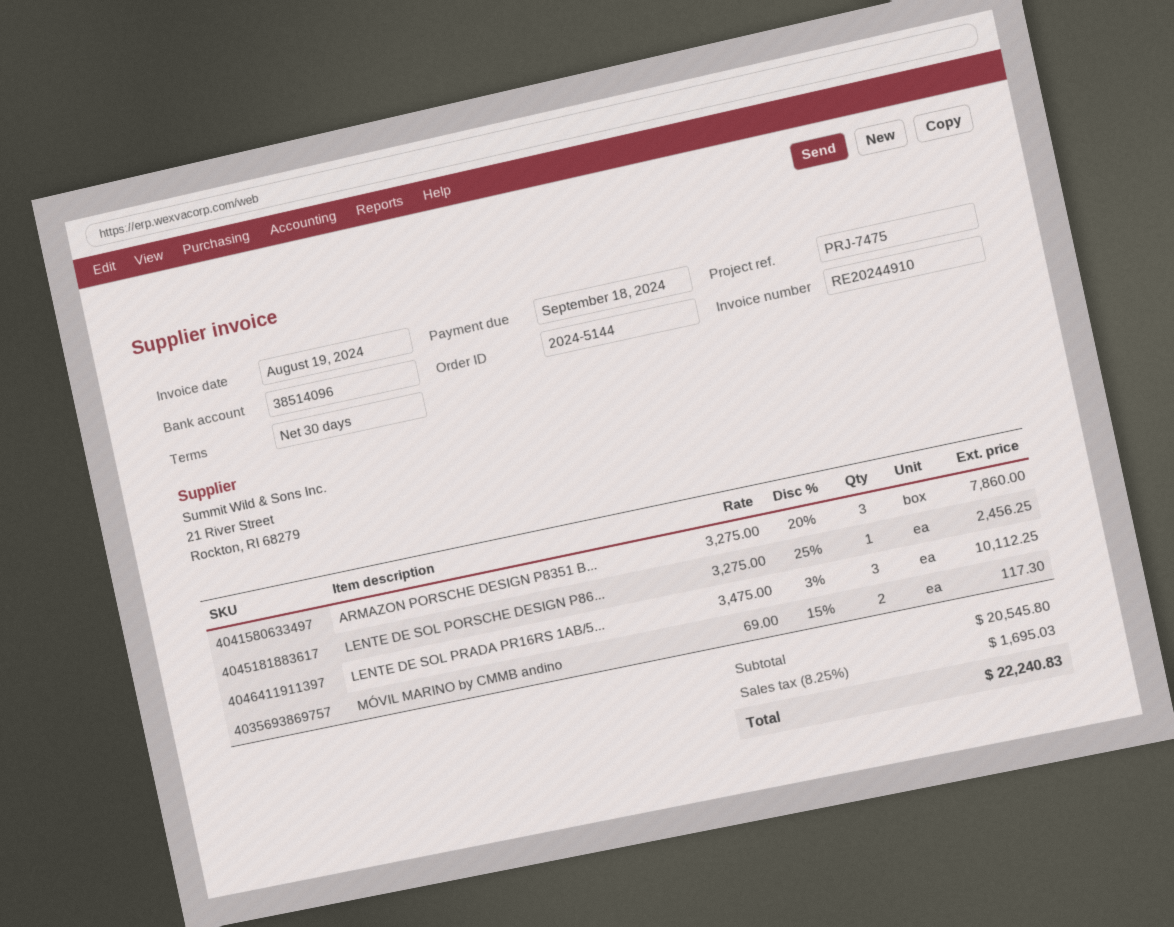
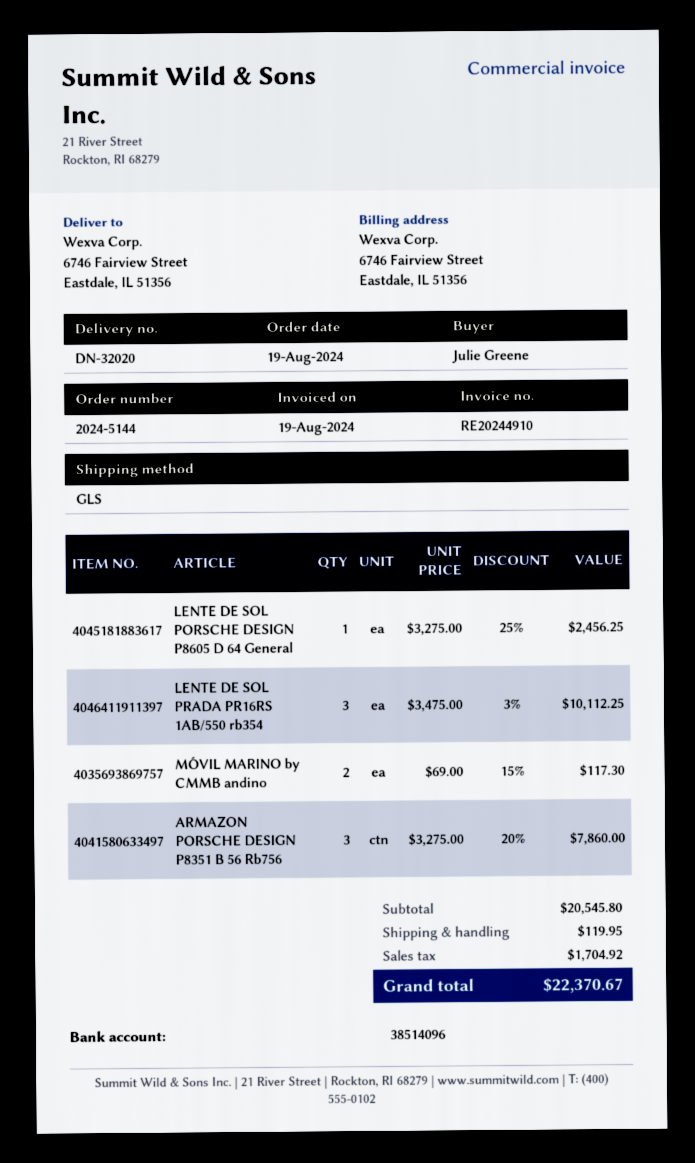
shipping: none -> 119.95
tax: 1695.03 -> 1704.92
total: 22240.83 -> 22370.67

